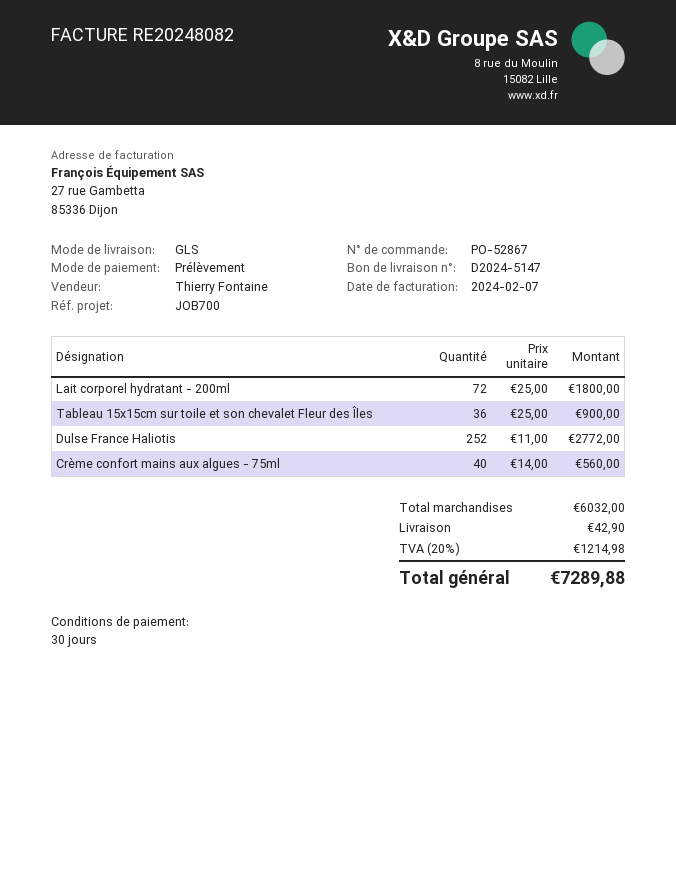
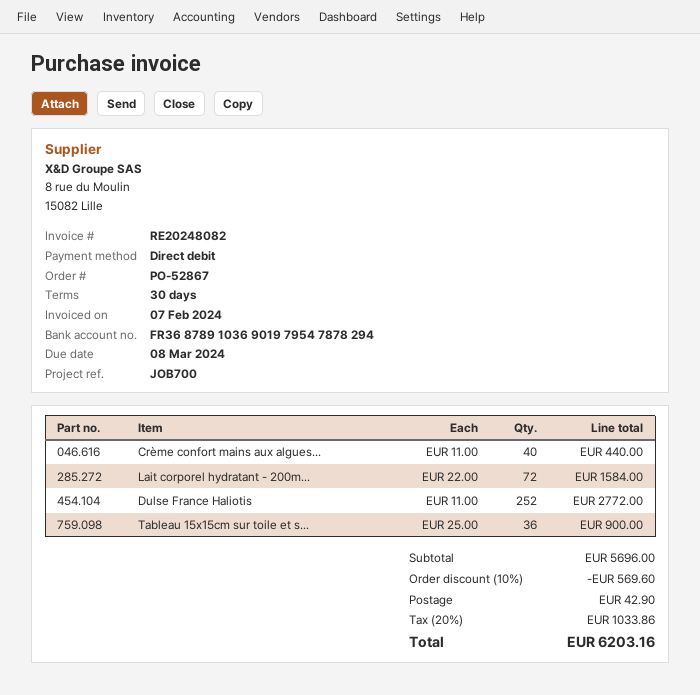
Lait corporel hydratant - 200ml: 72 x 25.00 = 1800.00 -> 72 x 22.00 = 1584.00
Crème confort mains aux algues - 75ml: 40 x 14.00 = 560.00 -> 40 x 11.00 = 440.00
subtotal: 6032.00 -> 5696.00
discount: none -> 10% = 569.60
tax: 20% = 1214.98 -> 20% = 1033.86
total: 7289.88 -> 6203.16

